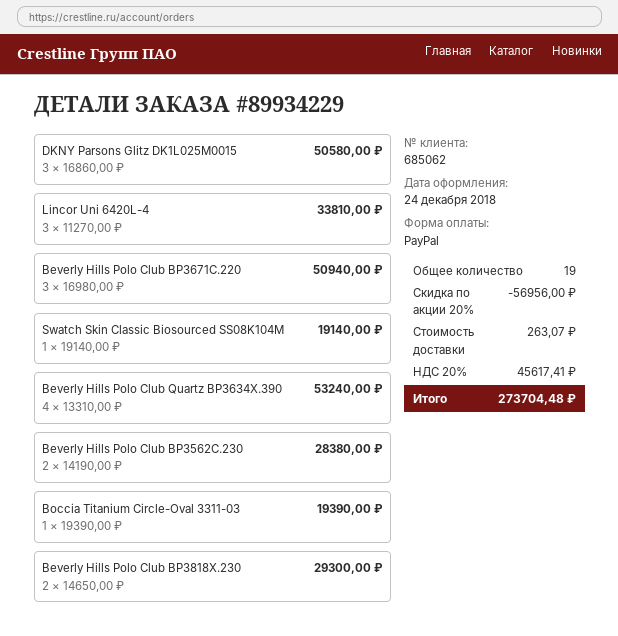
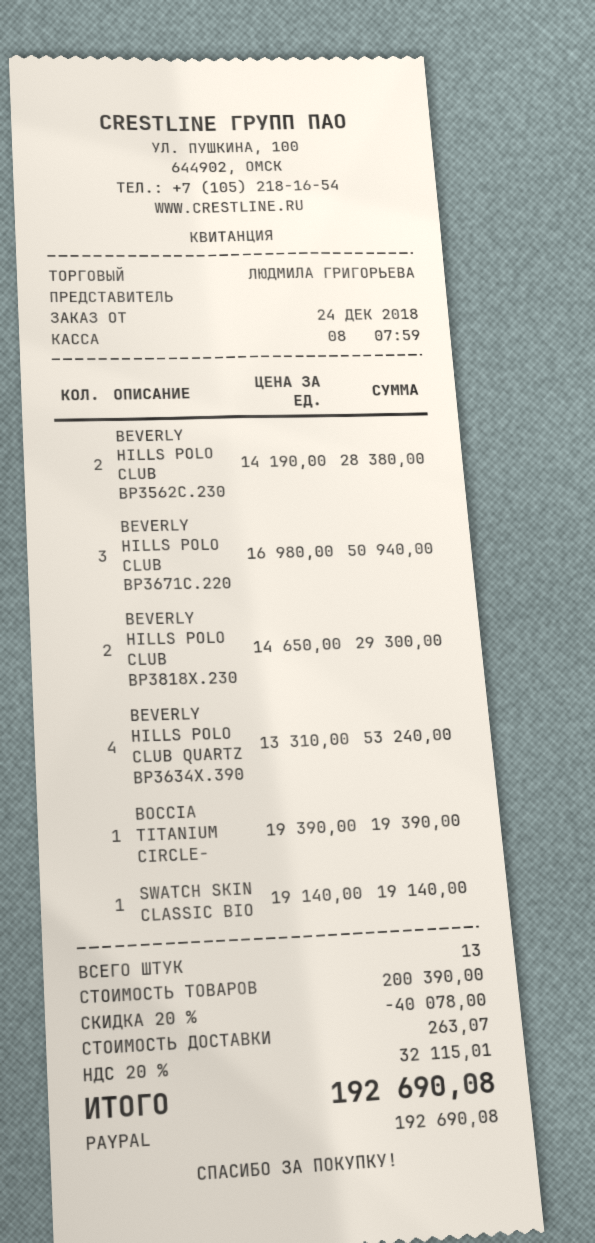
DKNY Parsons Glitz DK1L025M0015: 3 x 16860.00 = 50580.00 -> none
Lincor Uni 6420L-4: 3 x 11270.00 = 33810.00 -> none
total quantity: 19 -> 13
discount: 20% = 56956.00 -> 20% = 40078.00
tax: 20% = 45617.41 -> 20% = 32115.01
total: 273704.48 -> 192690.08

